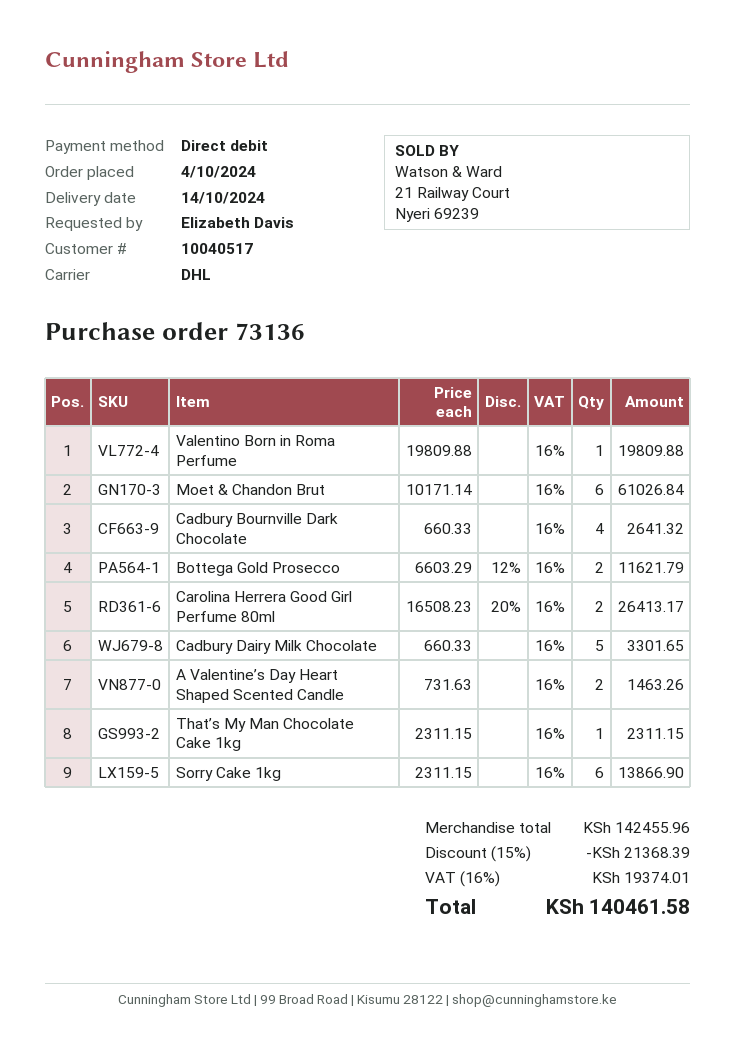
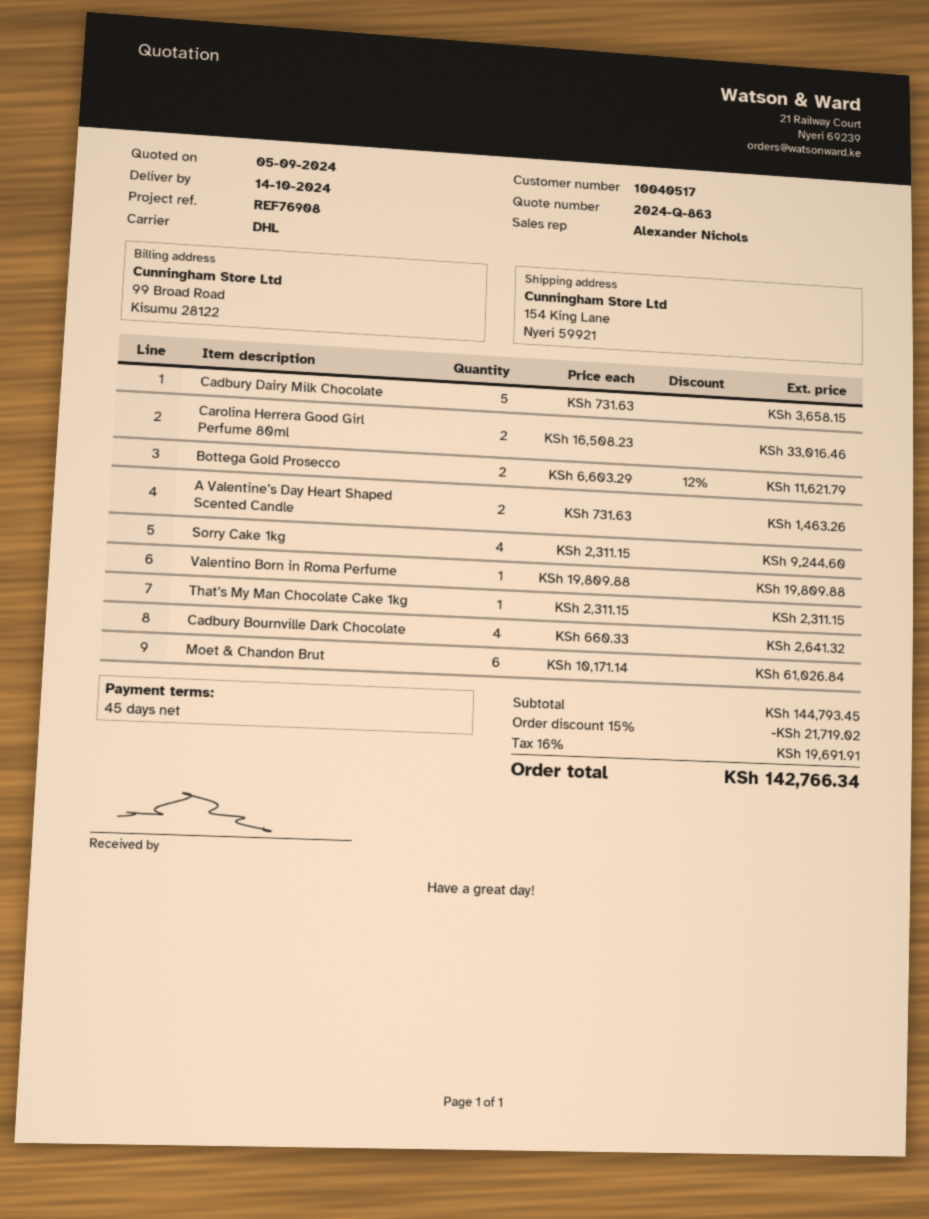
Carolina Herrera Good Girl Perfume 80ml: 2 x 16508.23 - 20% = 26413.17 -> 2 x 16508.23 = 33016.46
Cadbury Dairy Milk Chocolate: 5 x 660.33 = 3301.65 -> 5 x 731.63 = 3658.15
Sorry Cake 1kg: 6 x 2311.15 = 13866.90 -> 4 x 2311.15 = 9244.60
subtotal: 142455.96 -> 144793.45
discount: 15% = 21368.39 -> 15% = 21719.02
tax: 16% = 19374.01 -> 16% = 19691.91
total: 140461.58 -> 142766.34

